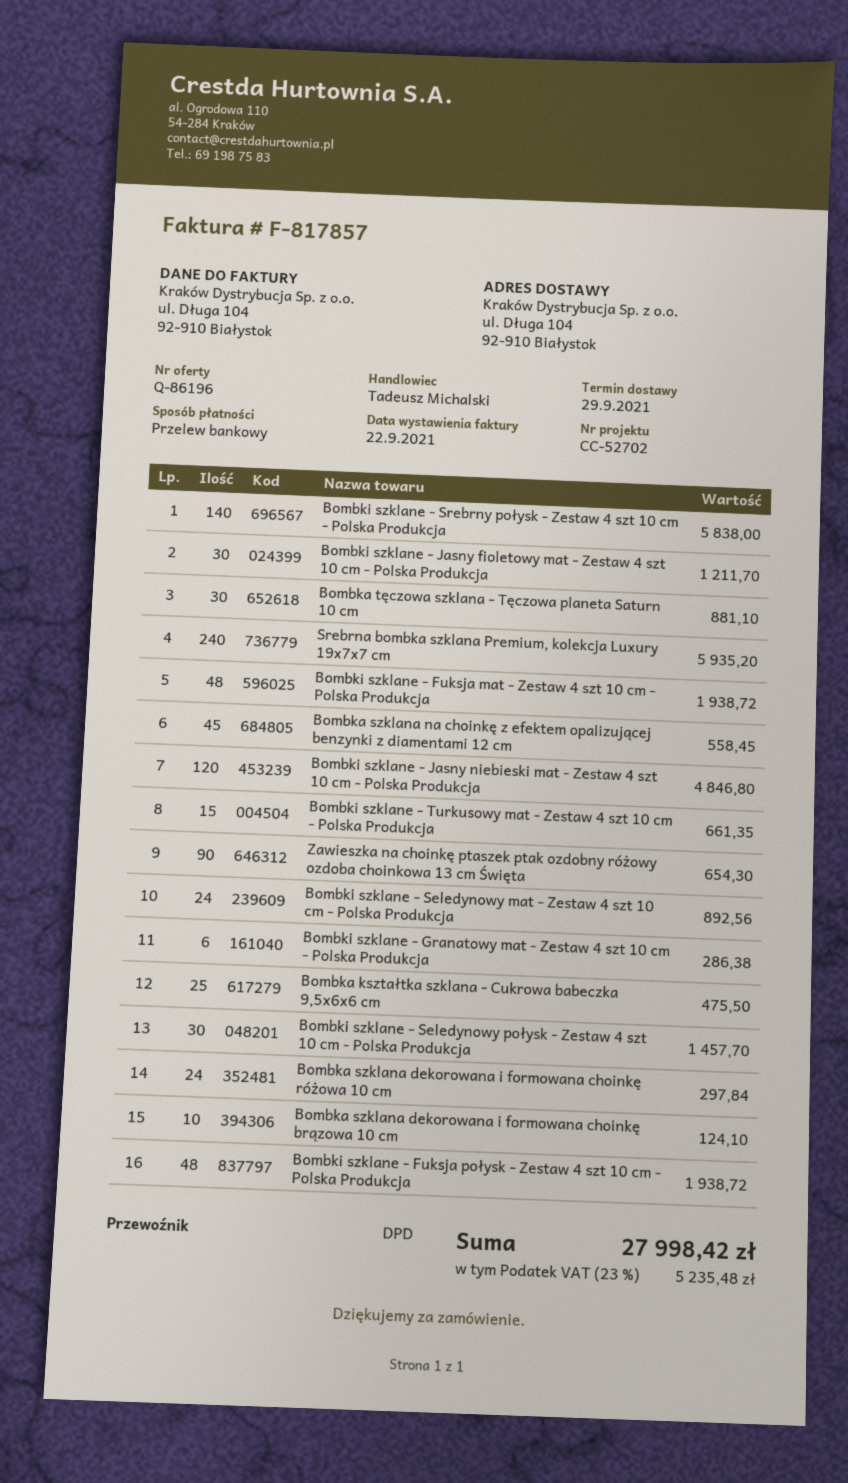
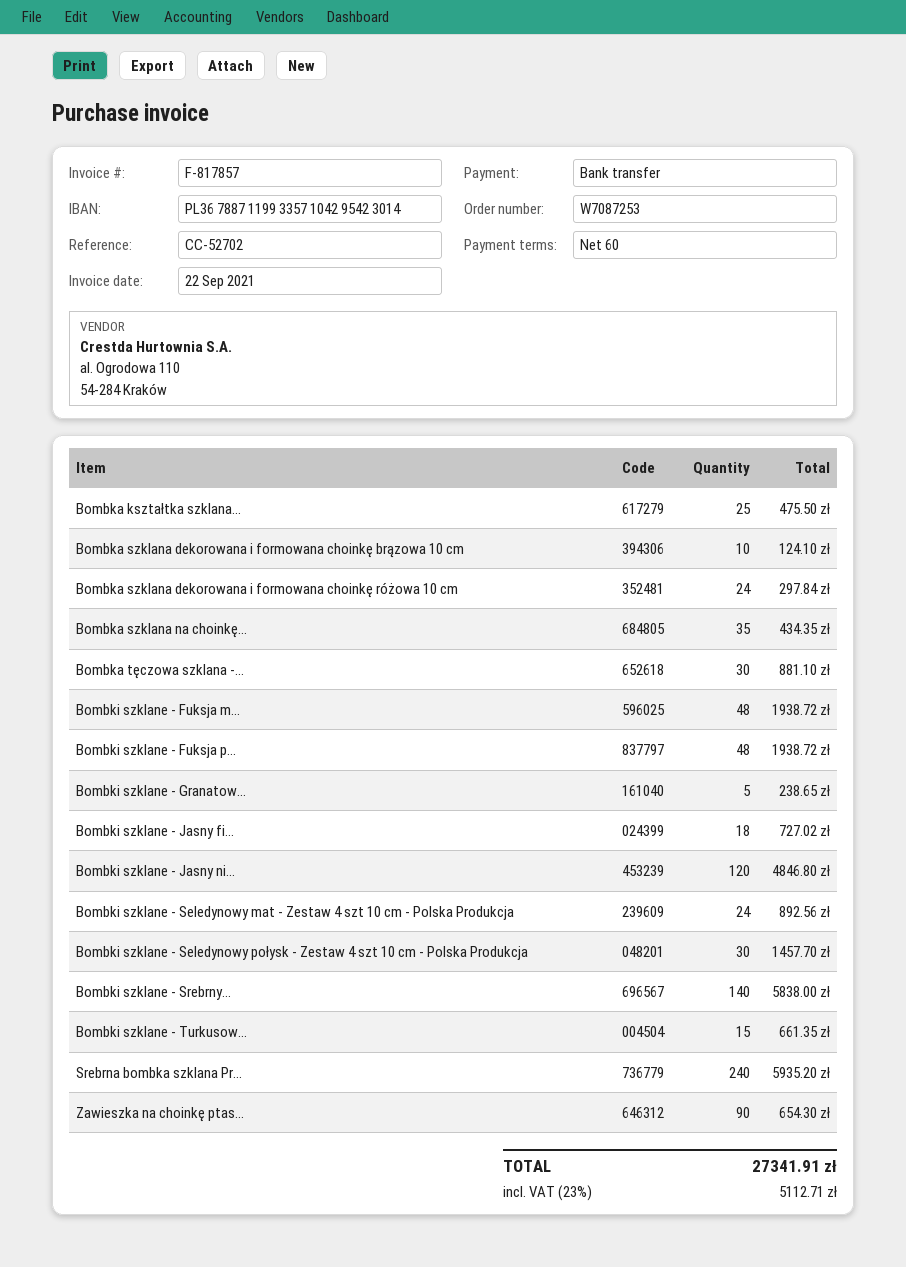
Bombki szklane - Jasny fioletowy mat - Zestaw 4 szt 10 cm - Polska Produkcja: 30 for 1211.70 -> 18 for 727.02
Bombka szklana na choinkę z efektem opalizującej benzynki z diamentami 12 cm: 45 for 558.45 -> 35 for 434.35
Bombki szklane - Granatowy mat - Zestaw 4 szt 10 cm - Polska Produkcja: 6 for 286.38 -> 5 for 238.65
tax: 23% = 5235.48 -> 23% = 5112.71
total: 27998.42 -> 27341.91

